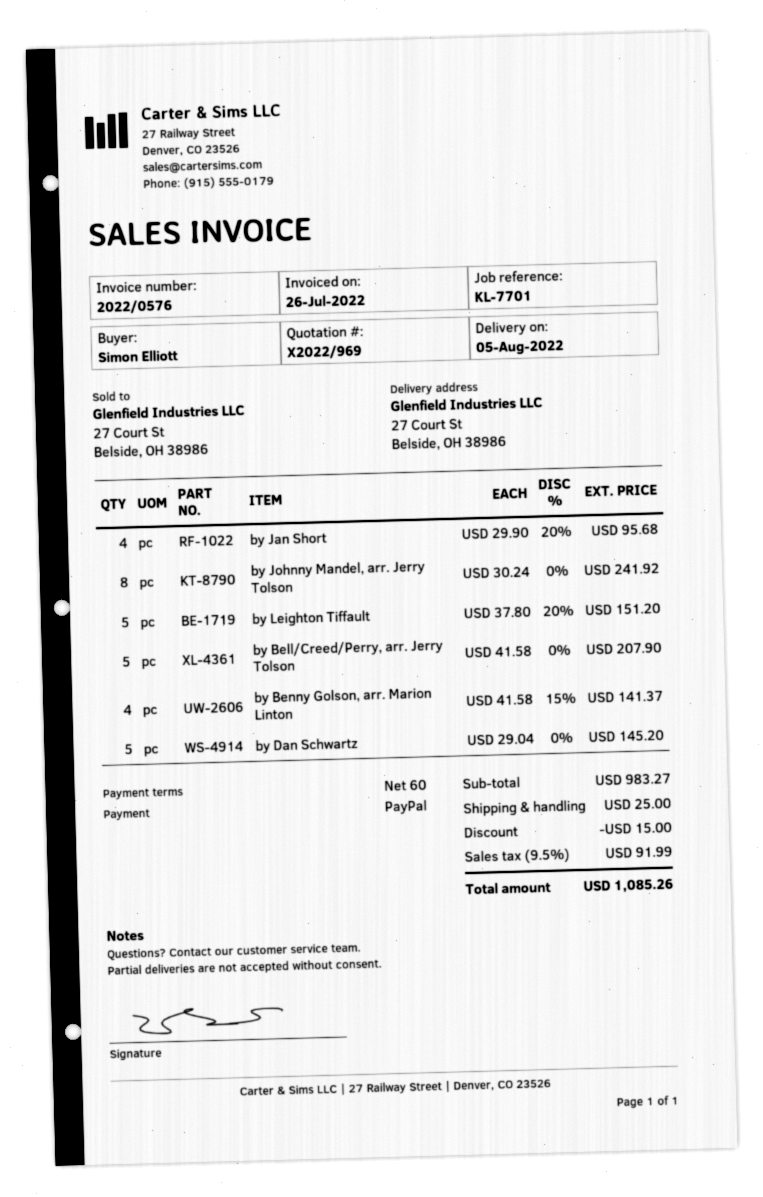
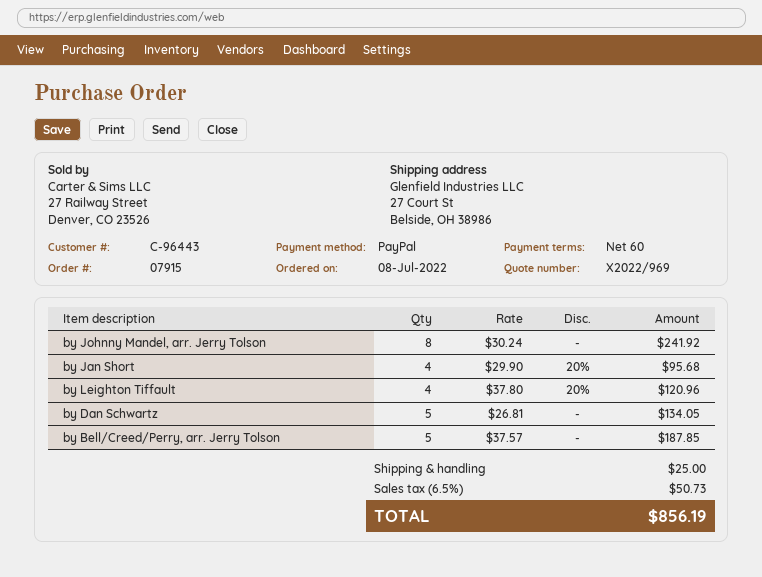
by Leighton Tiffault: 5 x 37.80 - 20% = 151.20 -> 4 x 37.80 - 20% = 120.96
by Bell/Creed/Perry, arr. Jerry Tolson: 5 x 41.58 = 207.90 -> 5 x 37.57 = 187.85
by Benny Golson, arr. Marion Linton: 4 x 41.58 - 15% = 141.37 -> none
by Dan Schwartz: 5 x 29.04 = 145.20 -> 5 x 26.81 = 134.05
discount: 15.00 -> none
tax: 9.5% = 91.99 -> 6.5% = 50.73
total: 1085.26 -> 856.19

